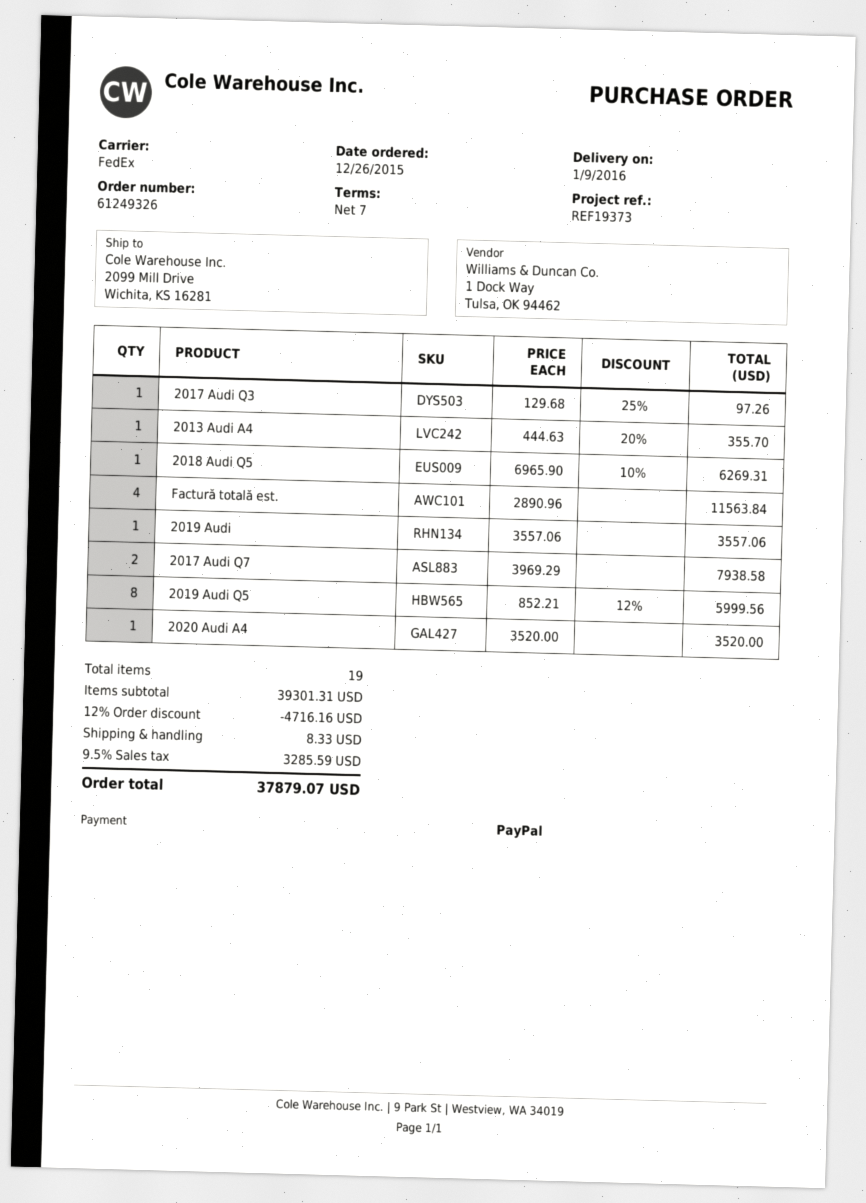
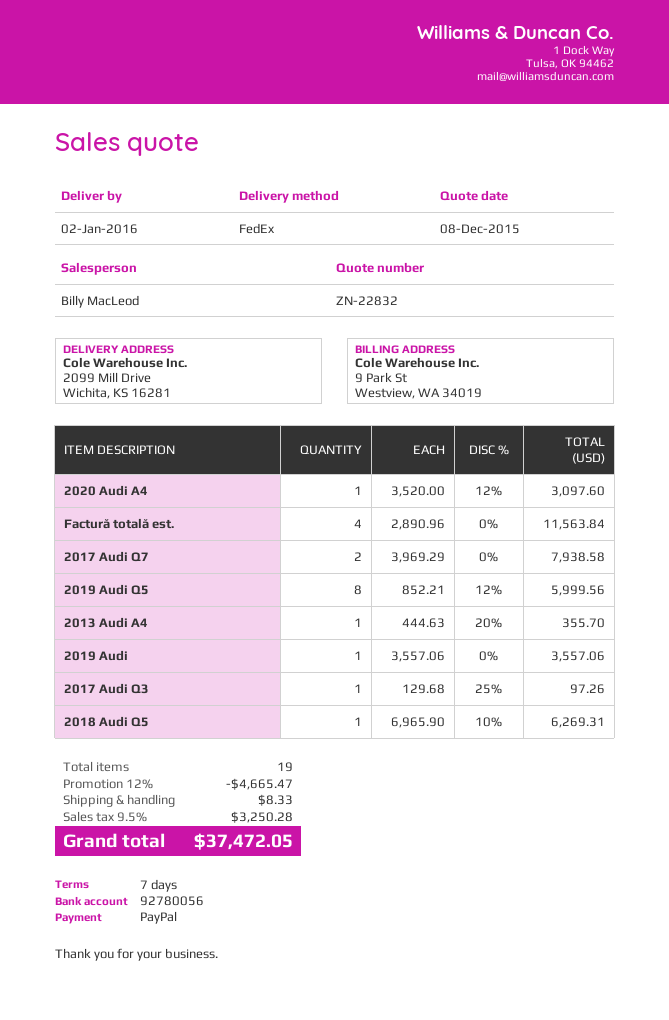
delivery date: 2016-01-09 -> 2016-01-02
2020 Audi A4: 1 x 3520.00 = 3520.00 -> 1 x 3520.00 - 12% = 3097.60
discount: 12% = 4716.16 -> 12% = 4665.47
tax: 9.5% = 3285.59 -> 9.5% = 3250.28
total: 37879.07 -> 37472.05

